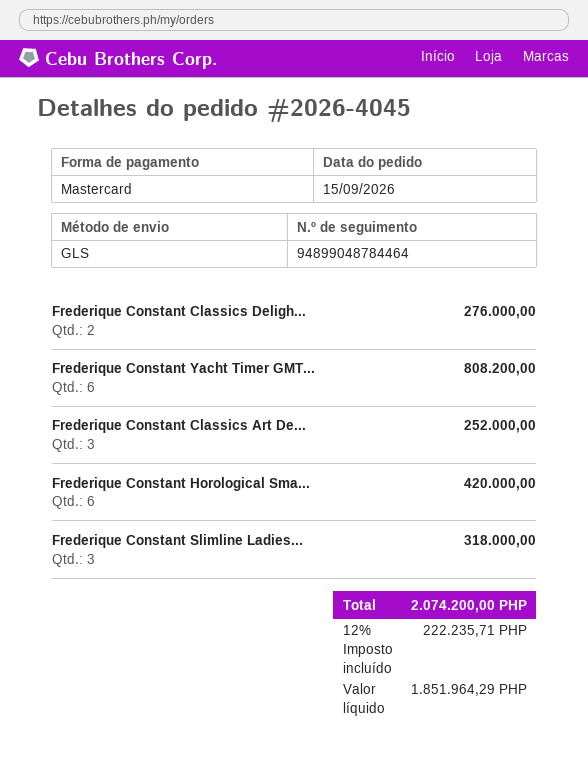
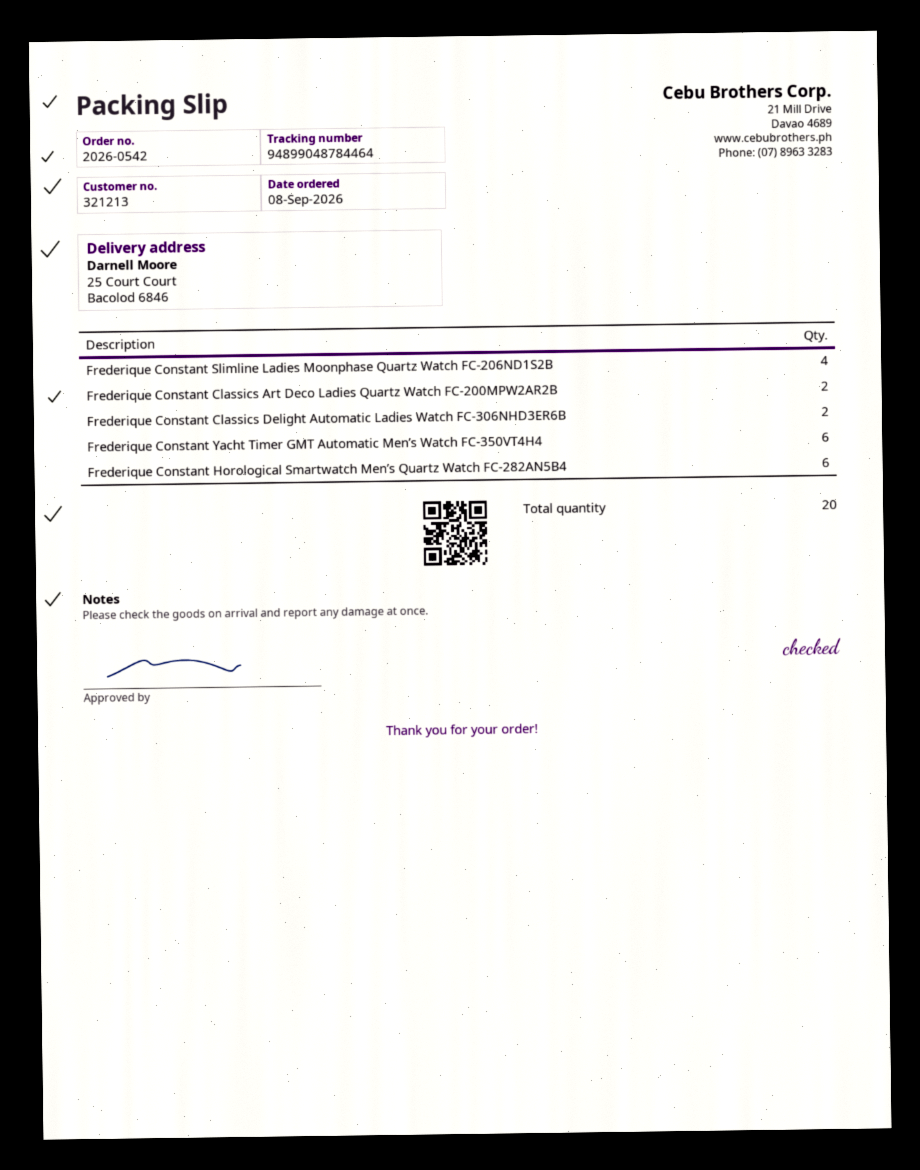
order number: 2026-4045 -> 2026-0542
order date: 2026-09-15 -> 2026-09-08
Frederique Constant Classics Art De...: 3 -> 2
Frederique Constant Slimline Ladies...: 3 -> 4

